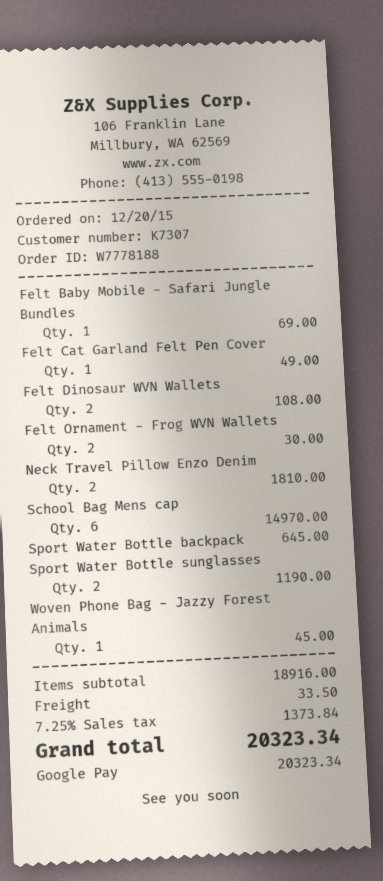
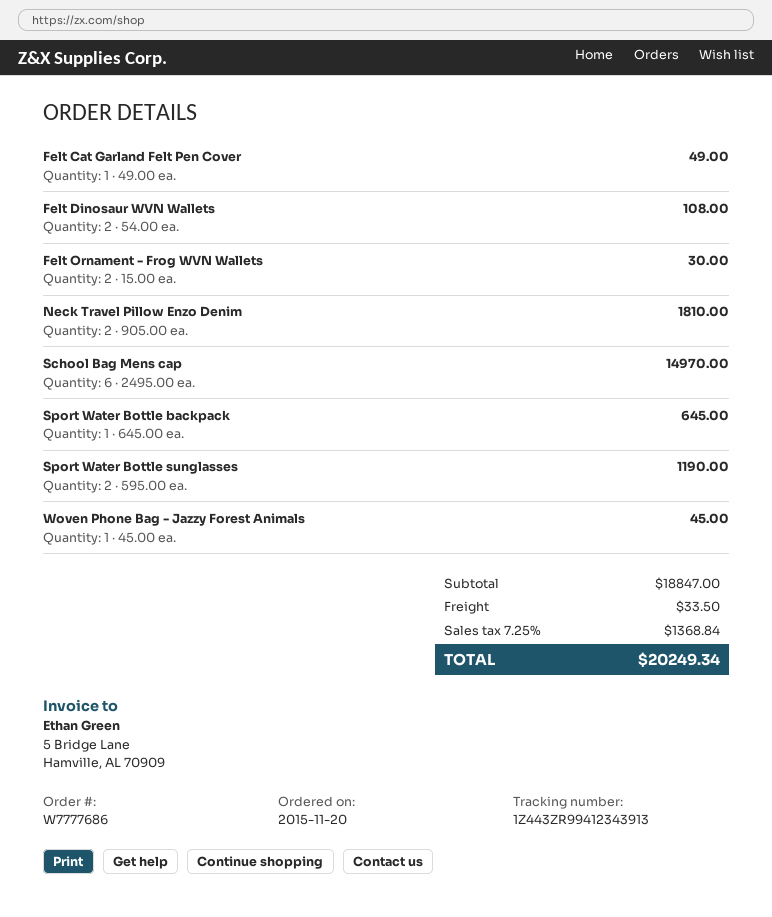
order number: W7778188 -> W7777686
order date: 2015-12-20 -> 2015-11-20
Felt Baby Mobile - Safari Jungle Bundles: 1 for 69.00 -> none
subtotal: 18916.00 -> 18847.00
tax: 7.25% = 1373.84 -> 7.25% = 1368.84
total: 20323.34 -> 20249.34

